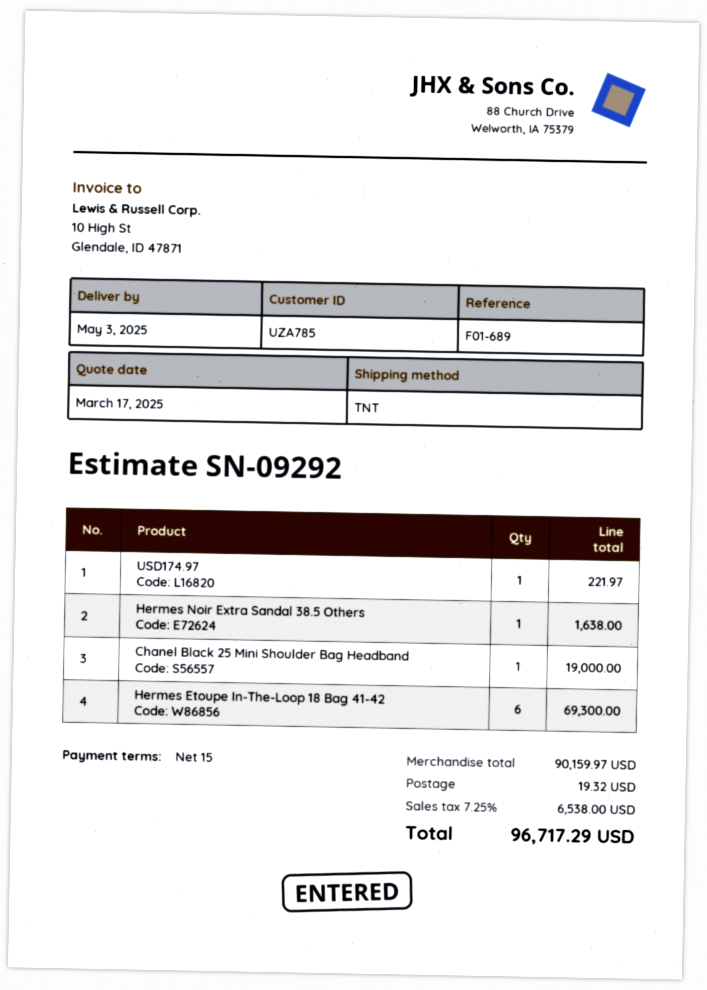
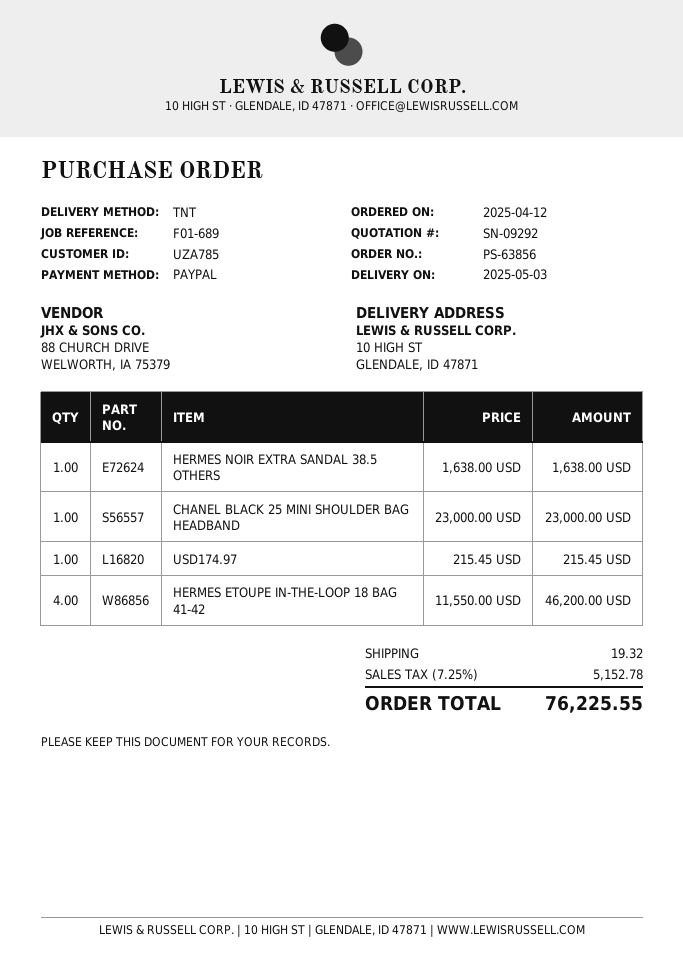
USD174.97: 1 for 221.97 -> 1 for 215.45
Chanel Black 25 Mini Shoulder Bag Headband: 1 for 19000.00 -> 1 for 23000.00
Hermes Etoupe In-The-Loop 18 Bag 41-42: 6 for 69300.00 -> 4 for 46200.00
tax: 7.25% = 6538.00 -> 7.25% = 5152.78
total: 96717.29 -> 76225.55

